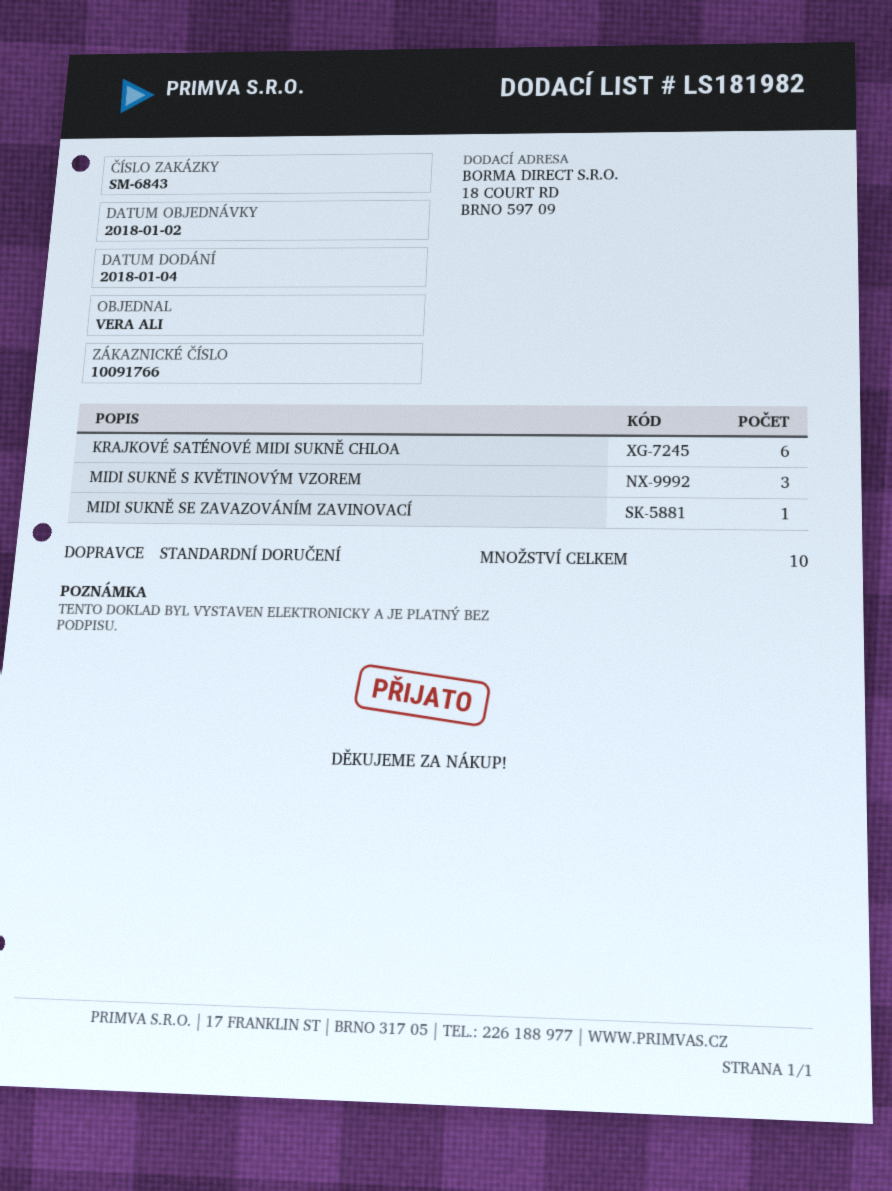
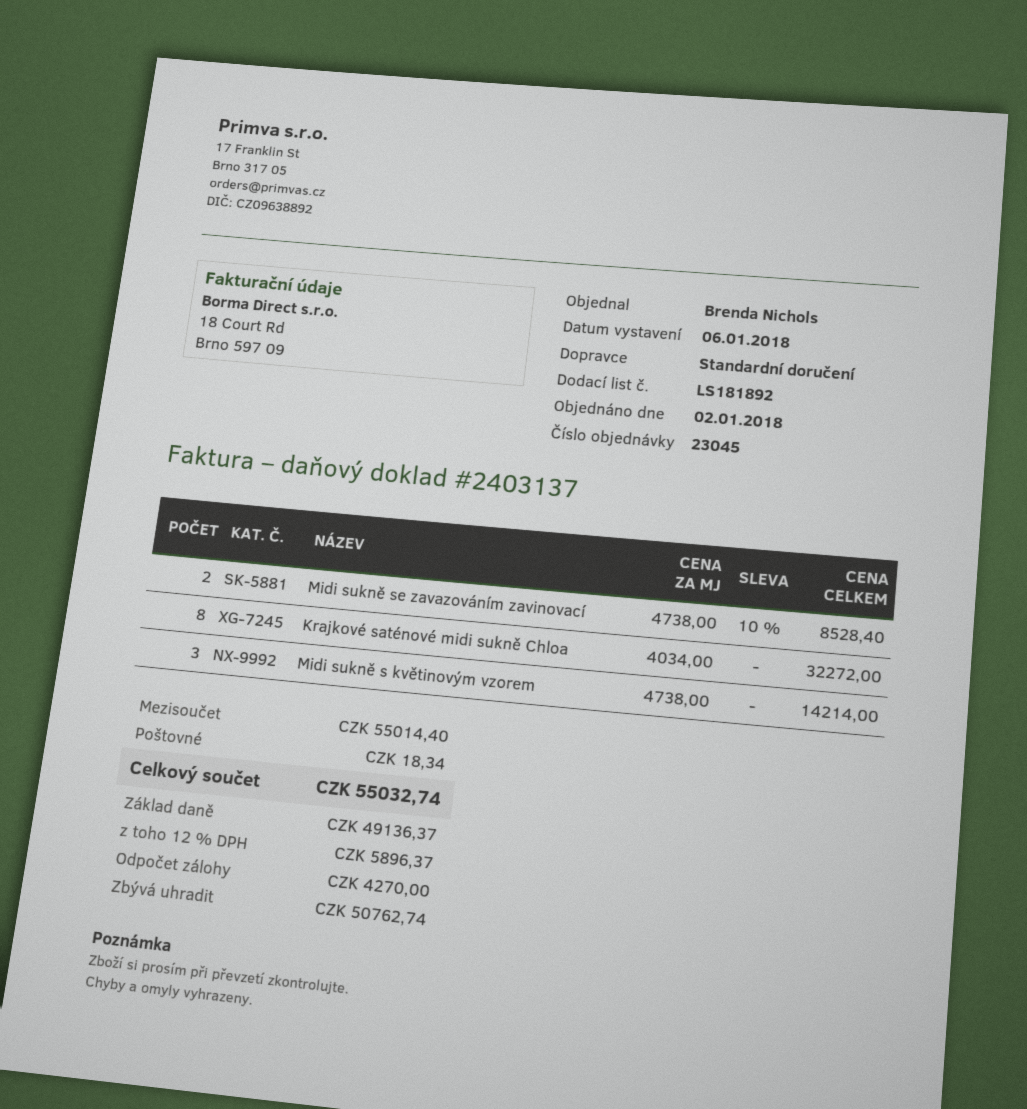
delivery note number: LS181982 -> LS181892
ordered by: VERA ALI -> Brenda Nichols
KRAJKOVÉ SATÉNOVÉ MIDI SUKNĚ CHLOA: 6 -> 8
MIDI SUKNĚ SE ZAVAZOVÁNÍM ZAVINOVACÍ: 1 -> 2

